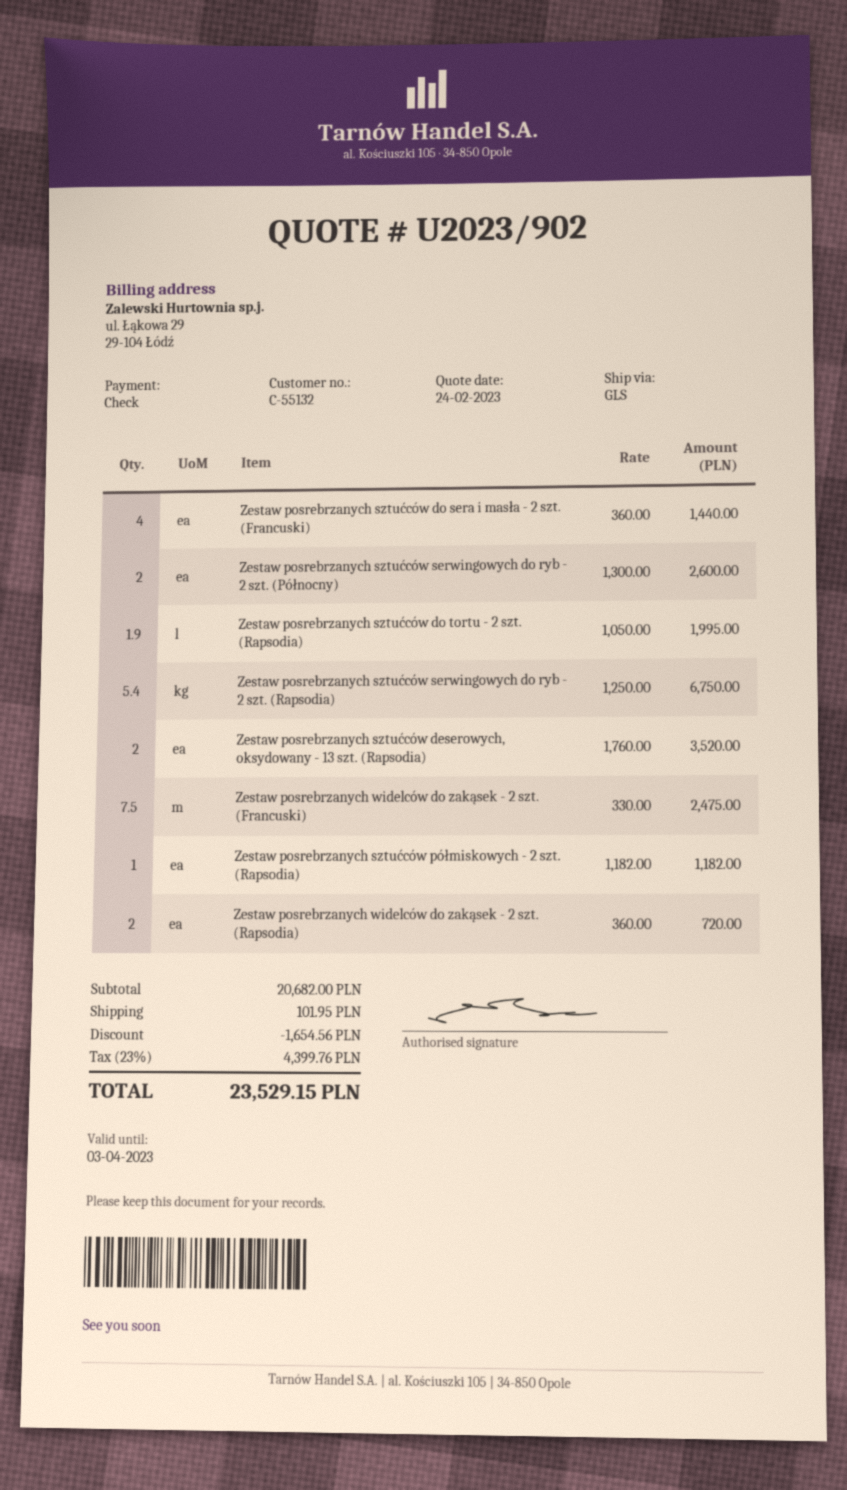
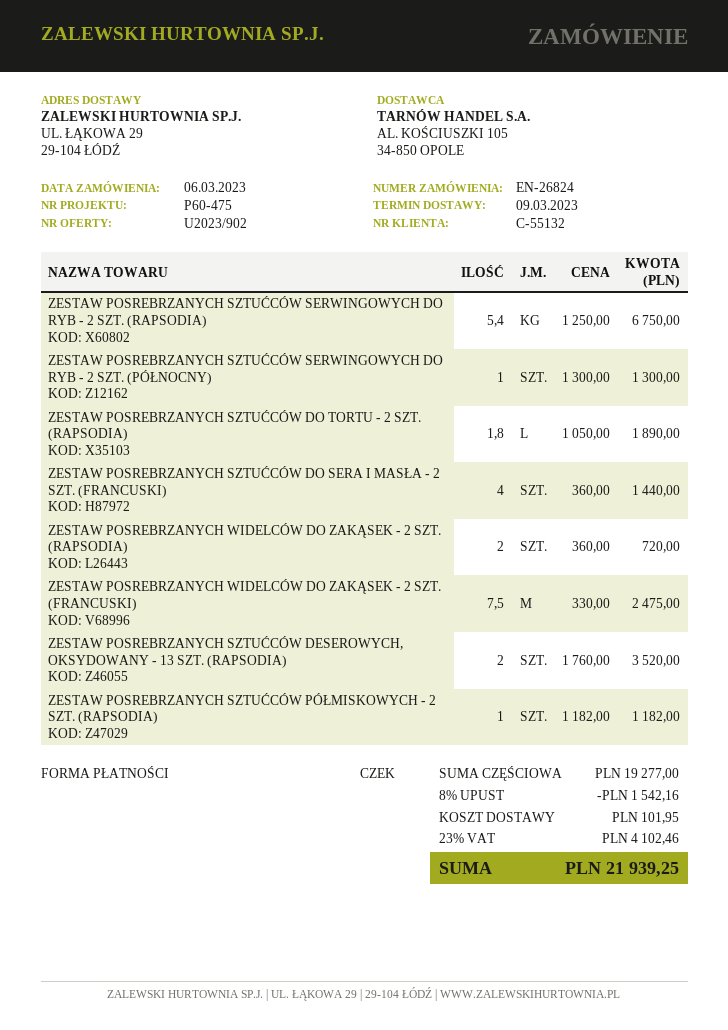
Zestaw posrebrzanych sztućców serwingowych do ryb - 2 szt. (Północny): 2 x 1300.00 = 2600.00 -> 1 x 1300.00 = 1300.00
Zestaw posrebrzanych sztućców do tortu - 2 szt. (Rapsodia): 1.9 x 1050.00 = 1995.00 -> 1.8 x 1050.00 = 1890.00
subtotal: 20682.00 -> 19277.00
discount: 1654.56 -> 1542.16
tax: 23% = 4399.76 -> 23% = 4102.46
total: 23529.15 -> 21939.25

